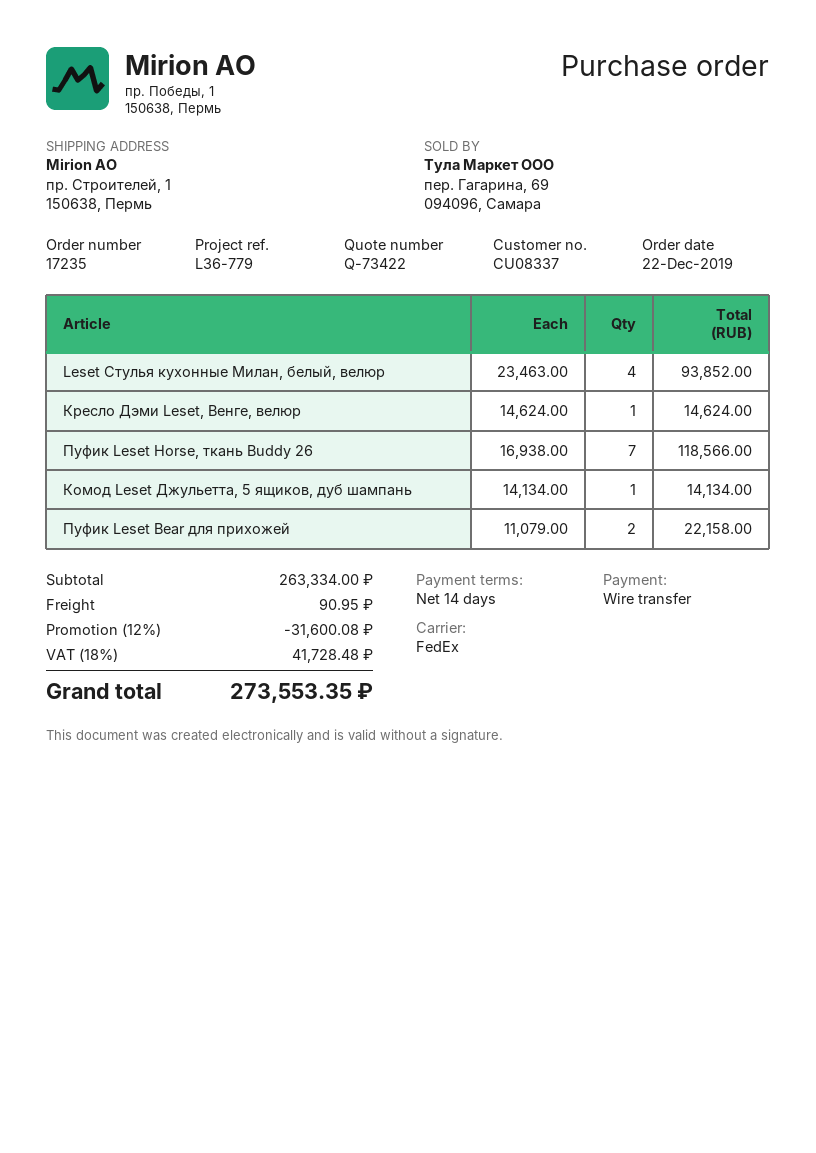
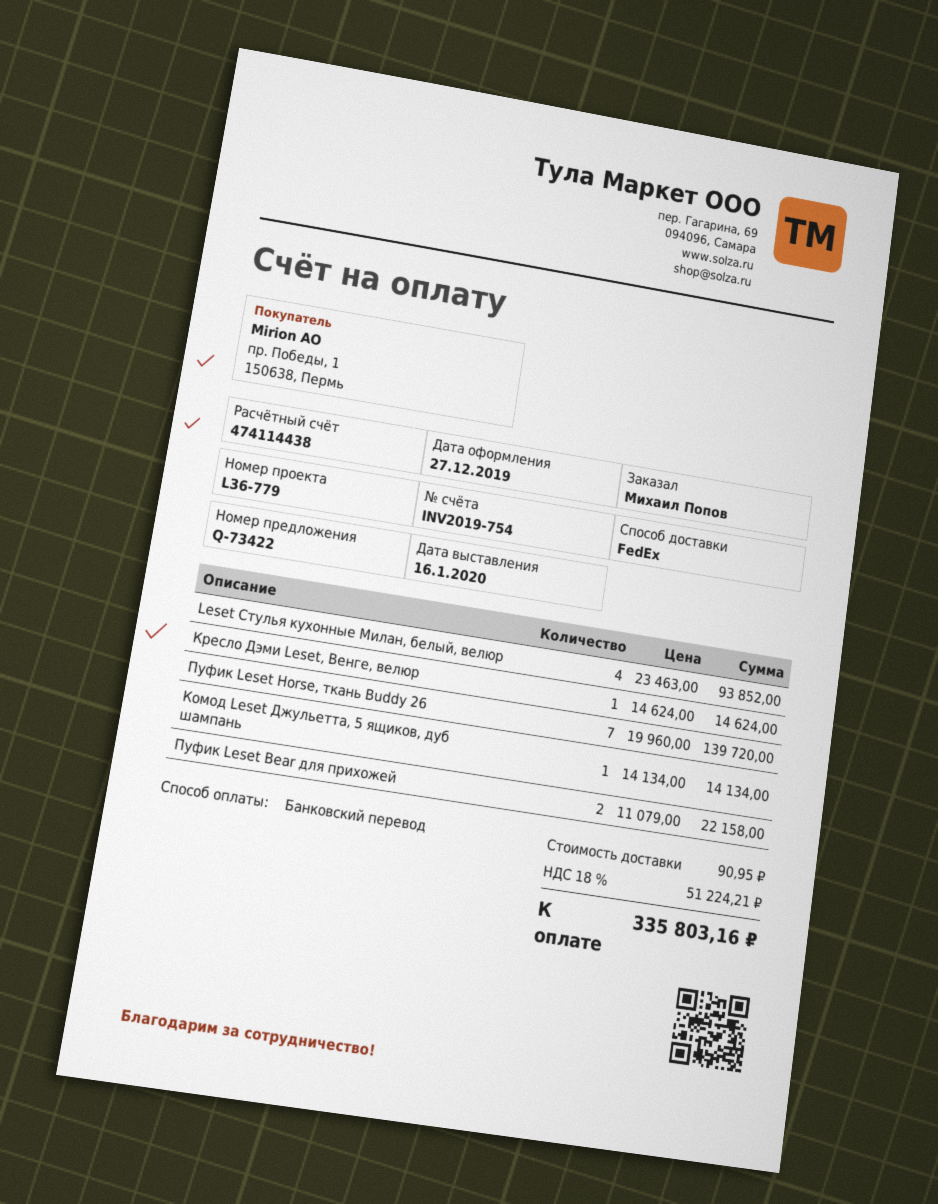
order date: 2019-12-22 -> 2019-12-27
Пуфик Leset Horse, ткань Buddy 26: 7 x 16938.00 = 118566.00 -> 7 x 19960.00 = 139720.00
discount: 12% = 31600.08 -> none
tax: 18% = 41728.48 -> 18% = 51224.21
total: 273553.35 -> 335803.16

